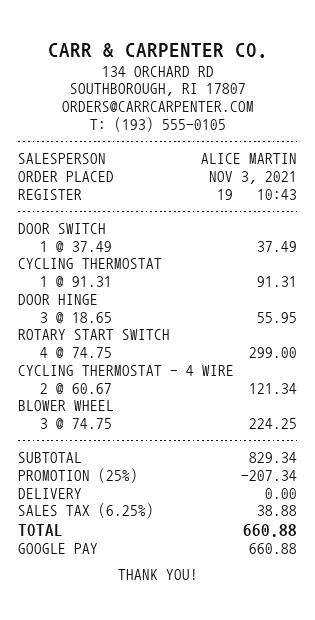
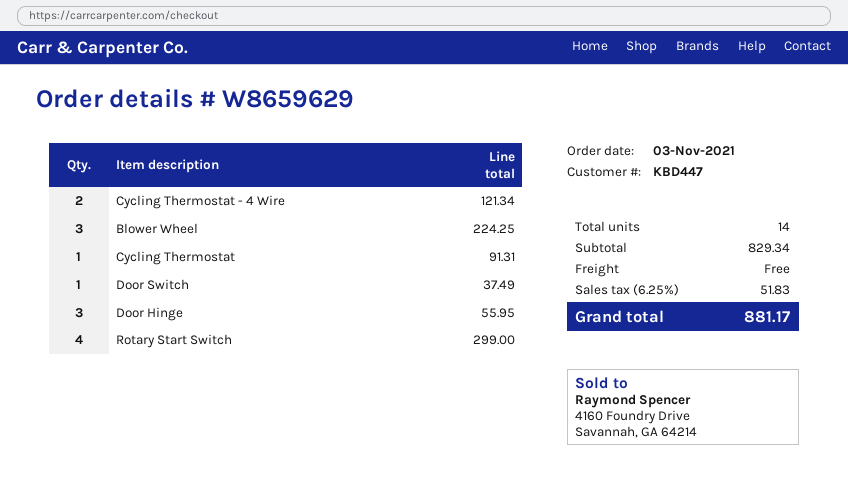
discount: 25% = 207.34 -> none
tax: 6.25% = 38.88 -> 6.25% = 51.83
total: 660.88 -> 881.17

